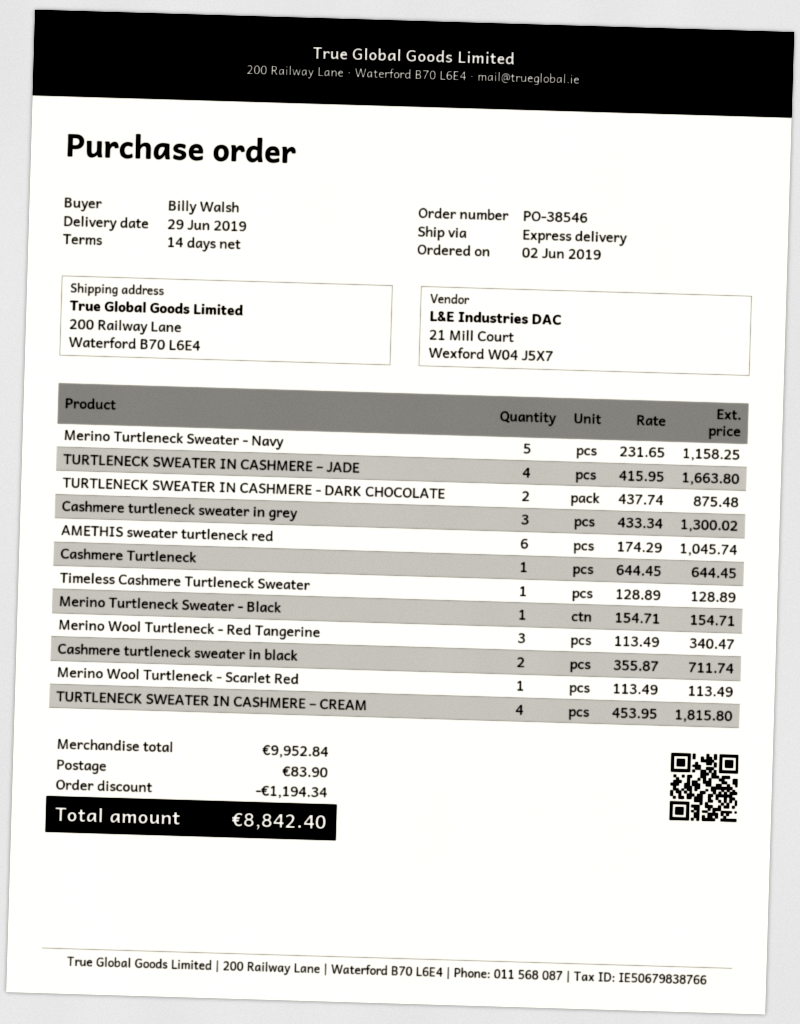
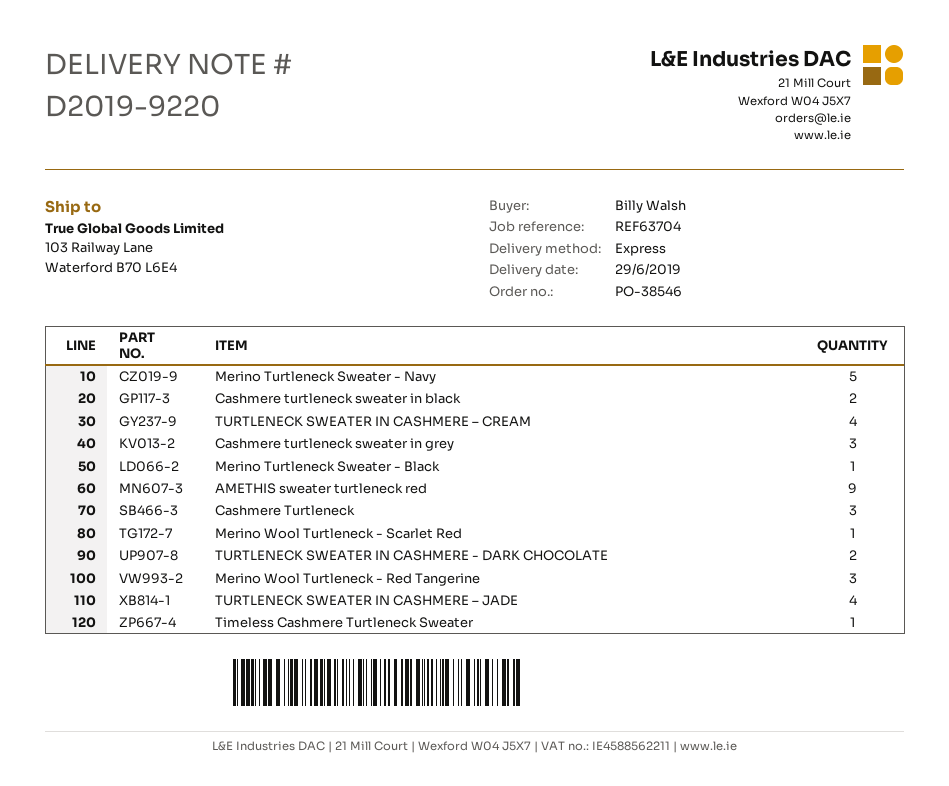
ship to: 200 Railway Lane, Waterford B70 L6E4 -> 103 Railway Lane, Waterford B70 L6E4
AMETHIS sweater turtleneck red: 6 -> 9
Cashmere Turtleneck: 1 -> 3

